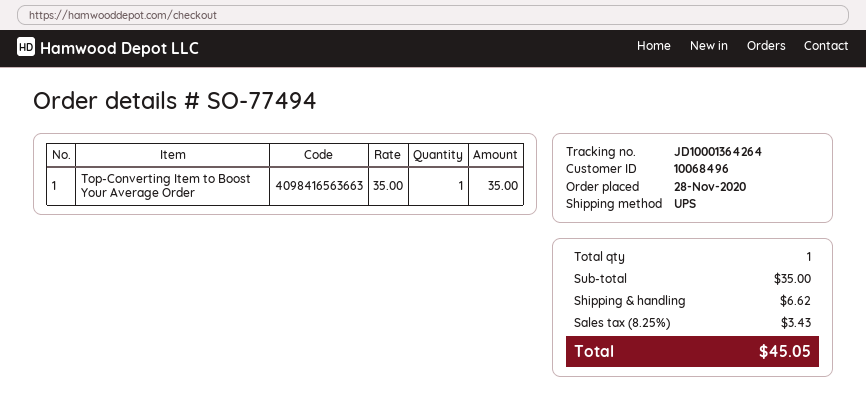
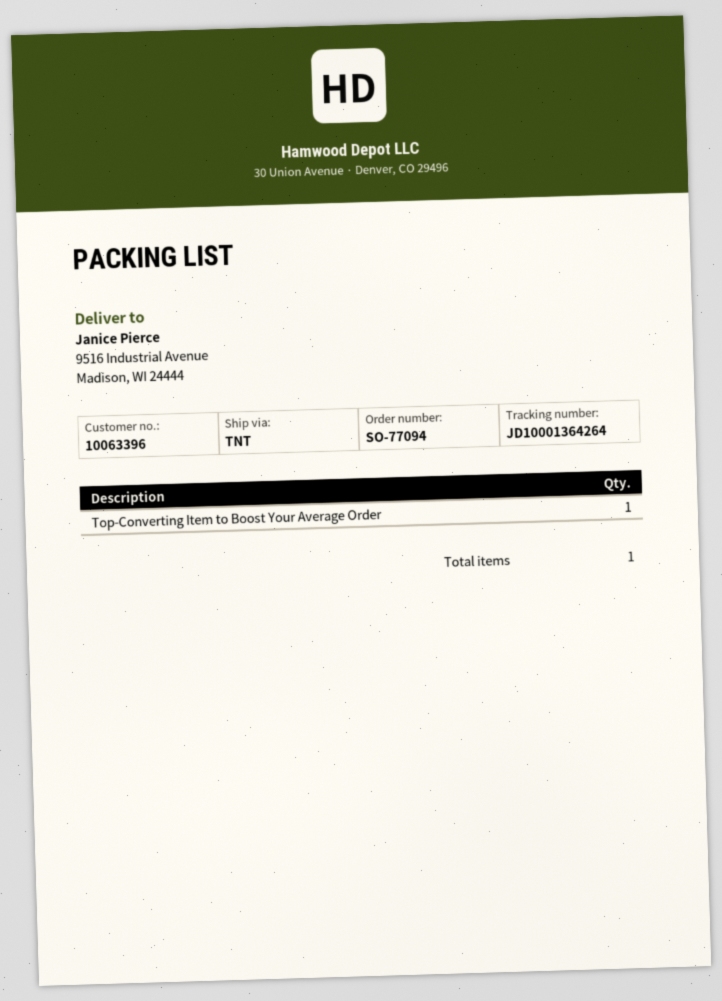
order number: SO-77494 -> SO-77094
customer number: 10068496 -> 10063396
shipping method: UPS -> TNT

